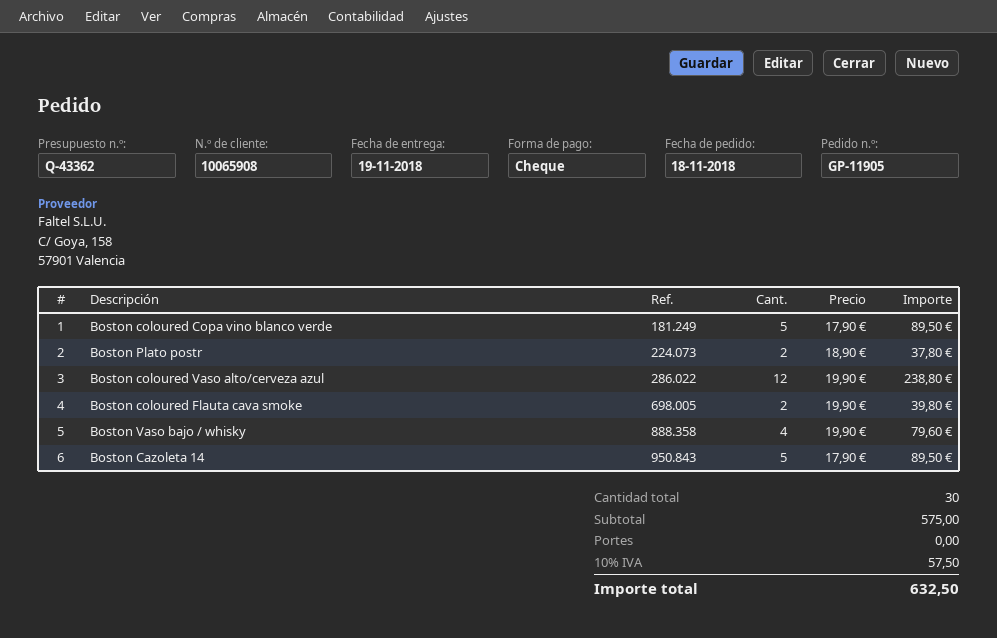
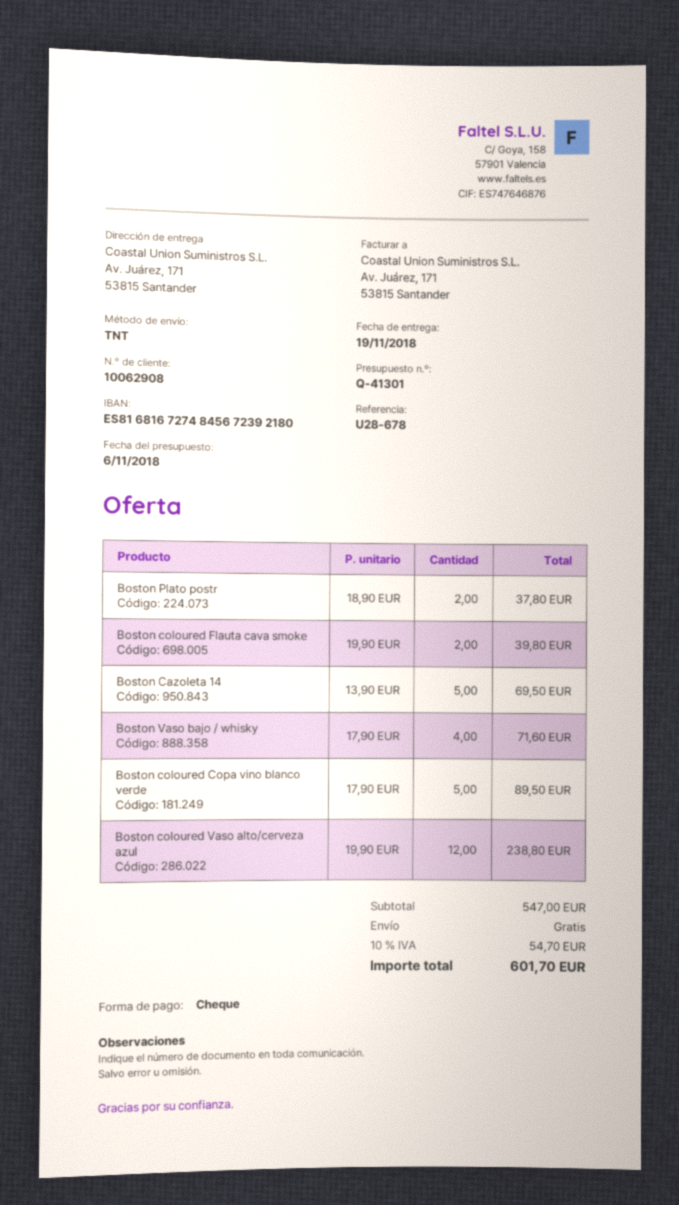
quote number: Q-43362 -> Q-41301
customer number: 10065908 -> 10062908
Boston Vaso bajo / whisky: 4 x 19.90 = 79.60 -> 4 x 17.90 = 71.60
Boston Cazoleta 14: 5 x 17.90 = 89.50 -> 5 x 13.90 = 69.50
subtotal: 575.00 -> 547.00
tax: 10% = 57.50 -> 10% = 54.70
total: 632.50 -> 601.70

